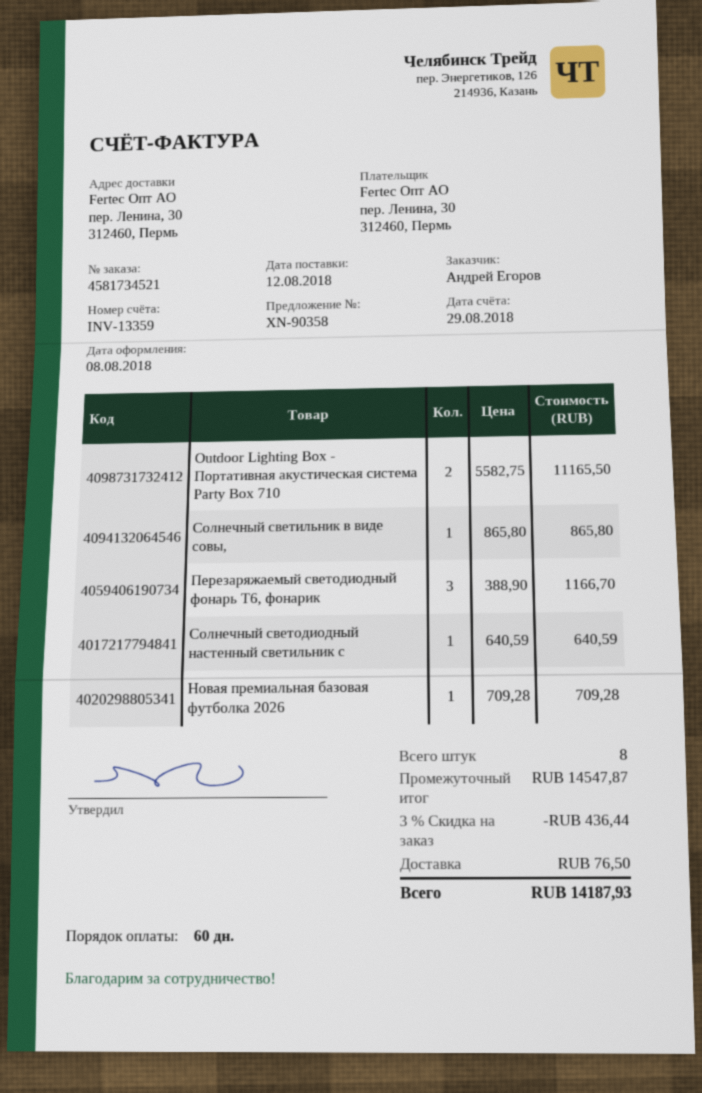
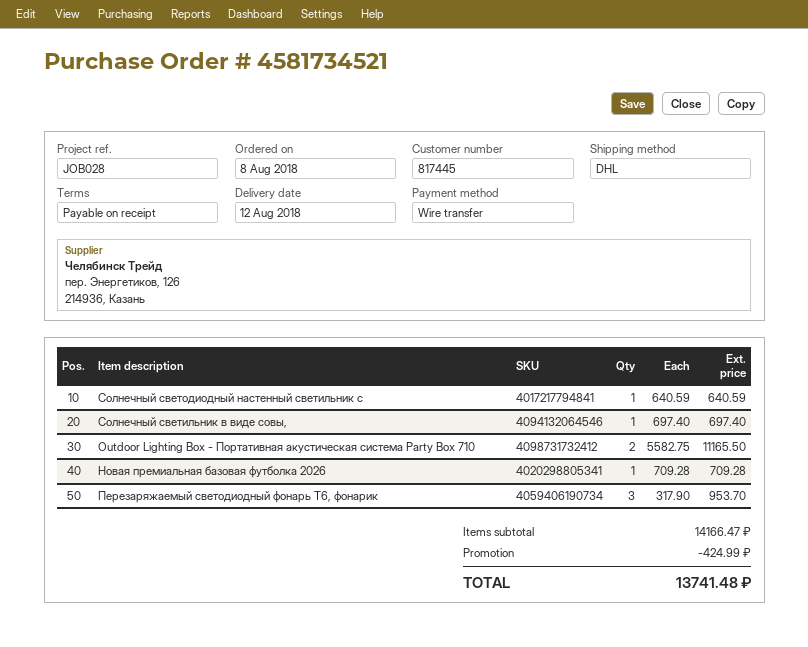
payment terms: 60 days -> on receipt
Солнечный светильник в виде совы,: 1 x 865.80 = 865.80 -> 1 x 697.40 = 697.40
Перезаряжаемый светодиодный фонарь T6, фонарик: 3 x 388.90 = 1166.70 -> 3 x 317.90 = 953.70
subtotal: 14547.87 -> 14166.47
discount: 436.44 -> 424.99
shipping: 76.50 -> none
total: 14187.93 -> 13741.48

